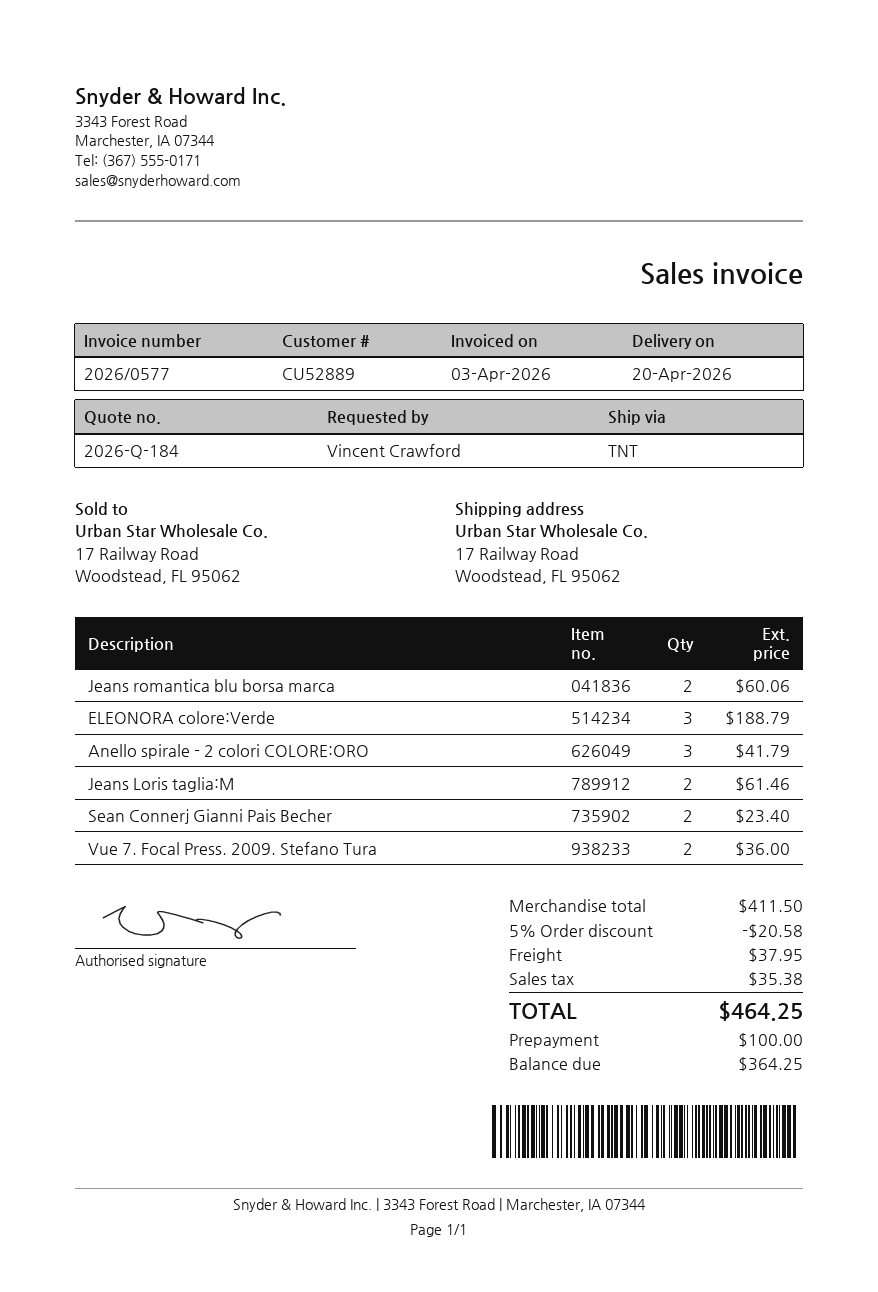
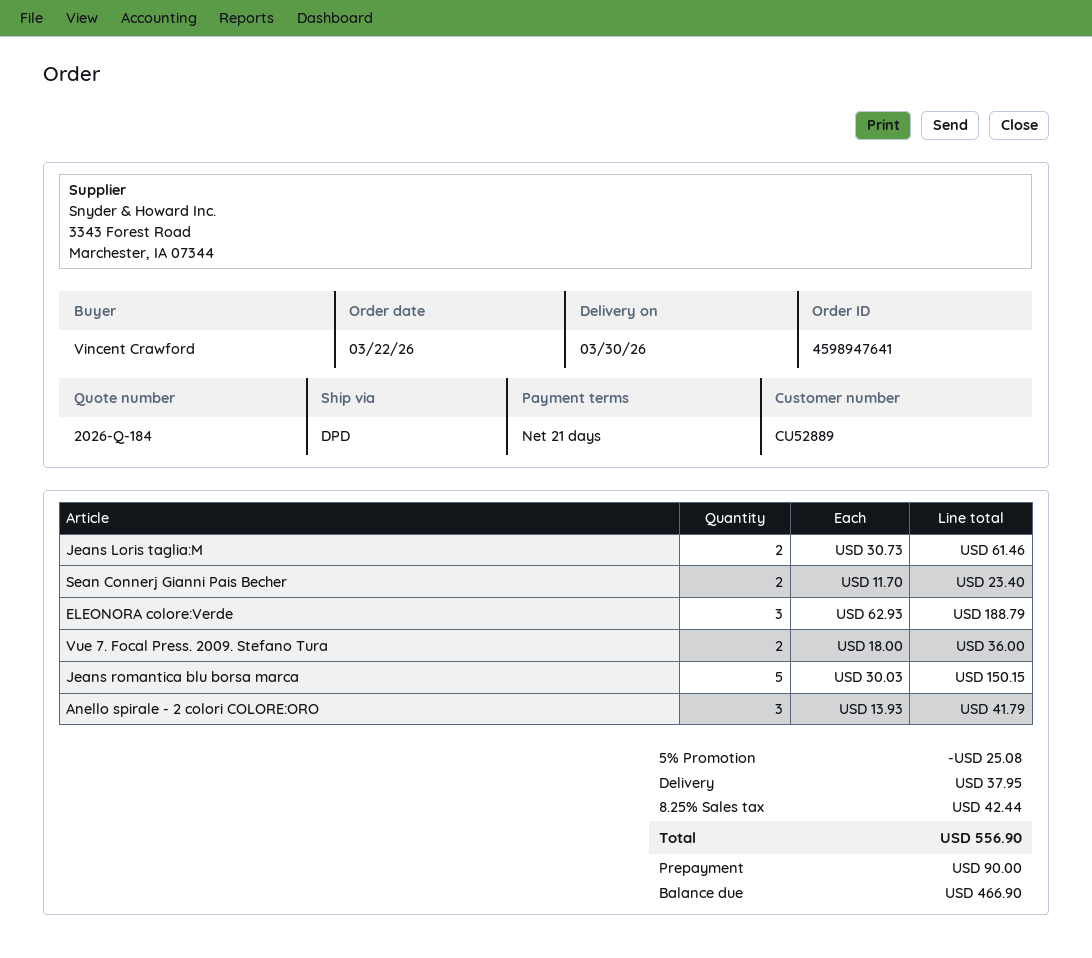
delivery date: 2026-04-20 -> 2026-03-30
shipping method: TNT -> DPD
Jeans romantica blu borsa marca: 2 for 60.06 -> 5 for 150.15
discount: 5% = 20.58 -> 5% = 25.08
tax: 35.38 -> 42.44
total: 464.25 -> 556.90
deposit: 100.00 -> 90.00
balance: 364.25 -> 466.90

